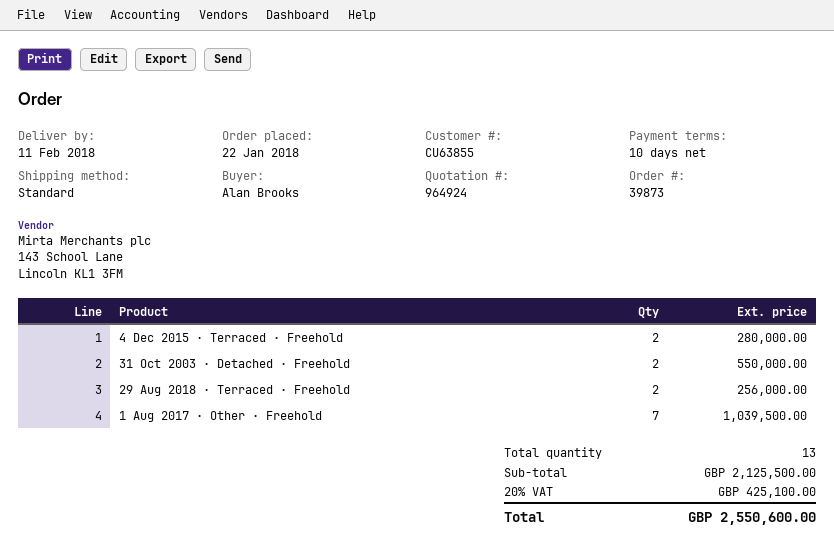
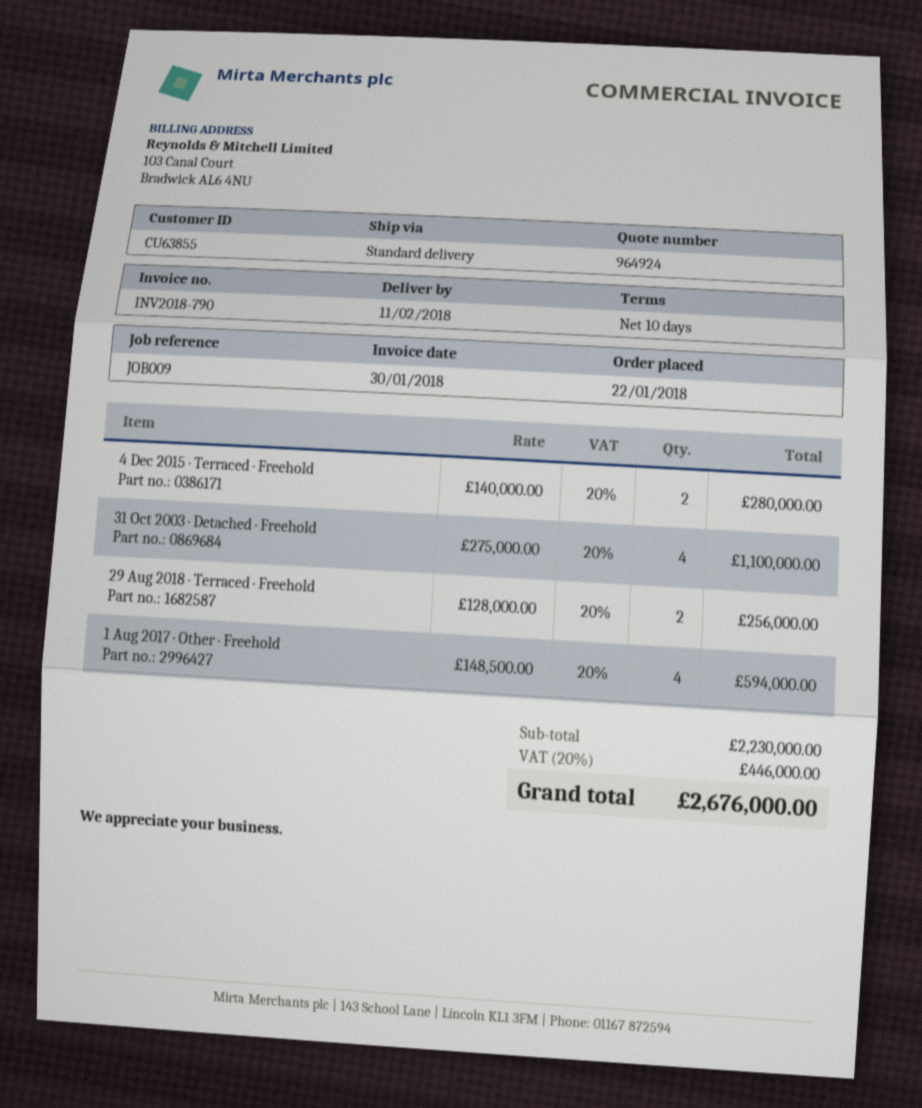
31 Oct 2003 · Detached · Freehold: 2 for 550000.00 -> 4 for 1100000.00
1 Aug 2017 · Other · Freehold: 7 for 1039500.00 -> 4 for 594000.00
subtotal: 2125500.00 -> 2230000.00
tax: 20% = 425100.00 -> 20% = 446000.00
total: 2550600.00 -> 2676000.00

